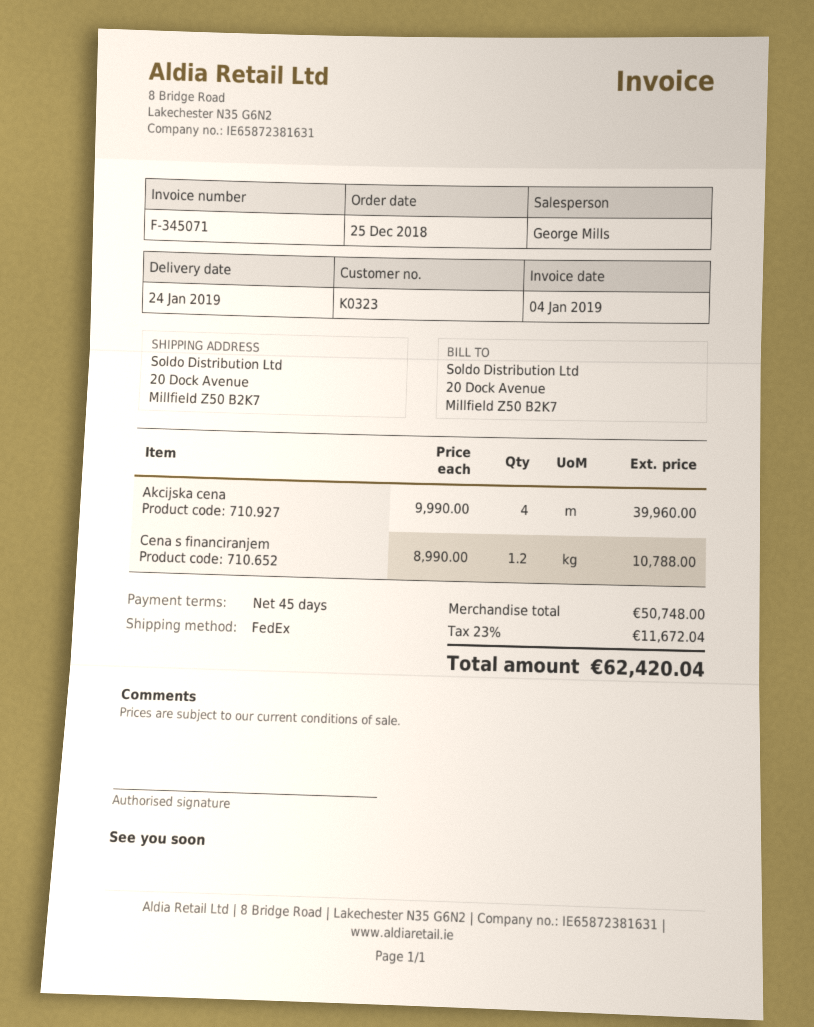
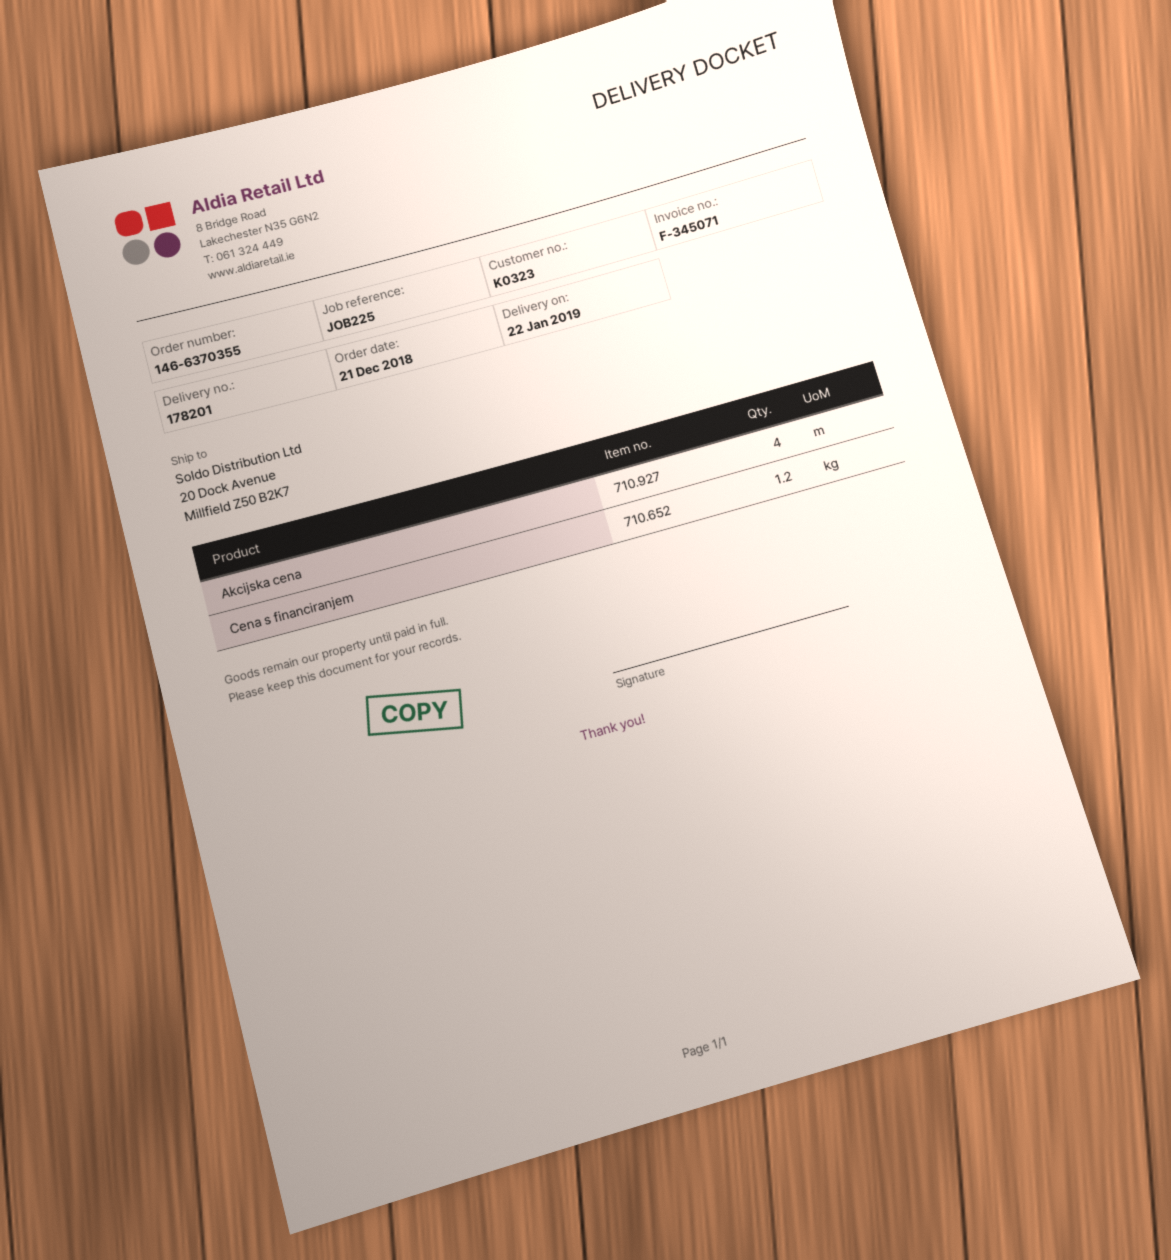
order date: 2018-12-25 -> 2018-12-21
delivery date: 2019-01-24 -> 2019-01-22

